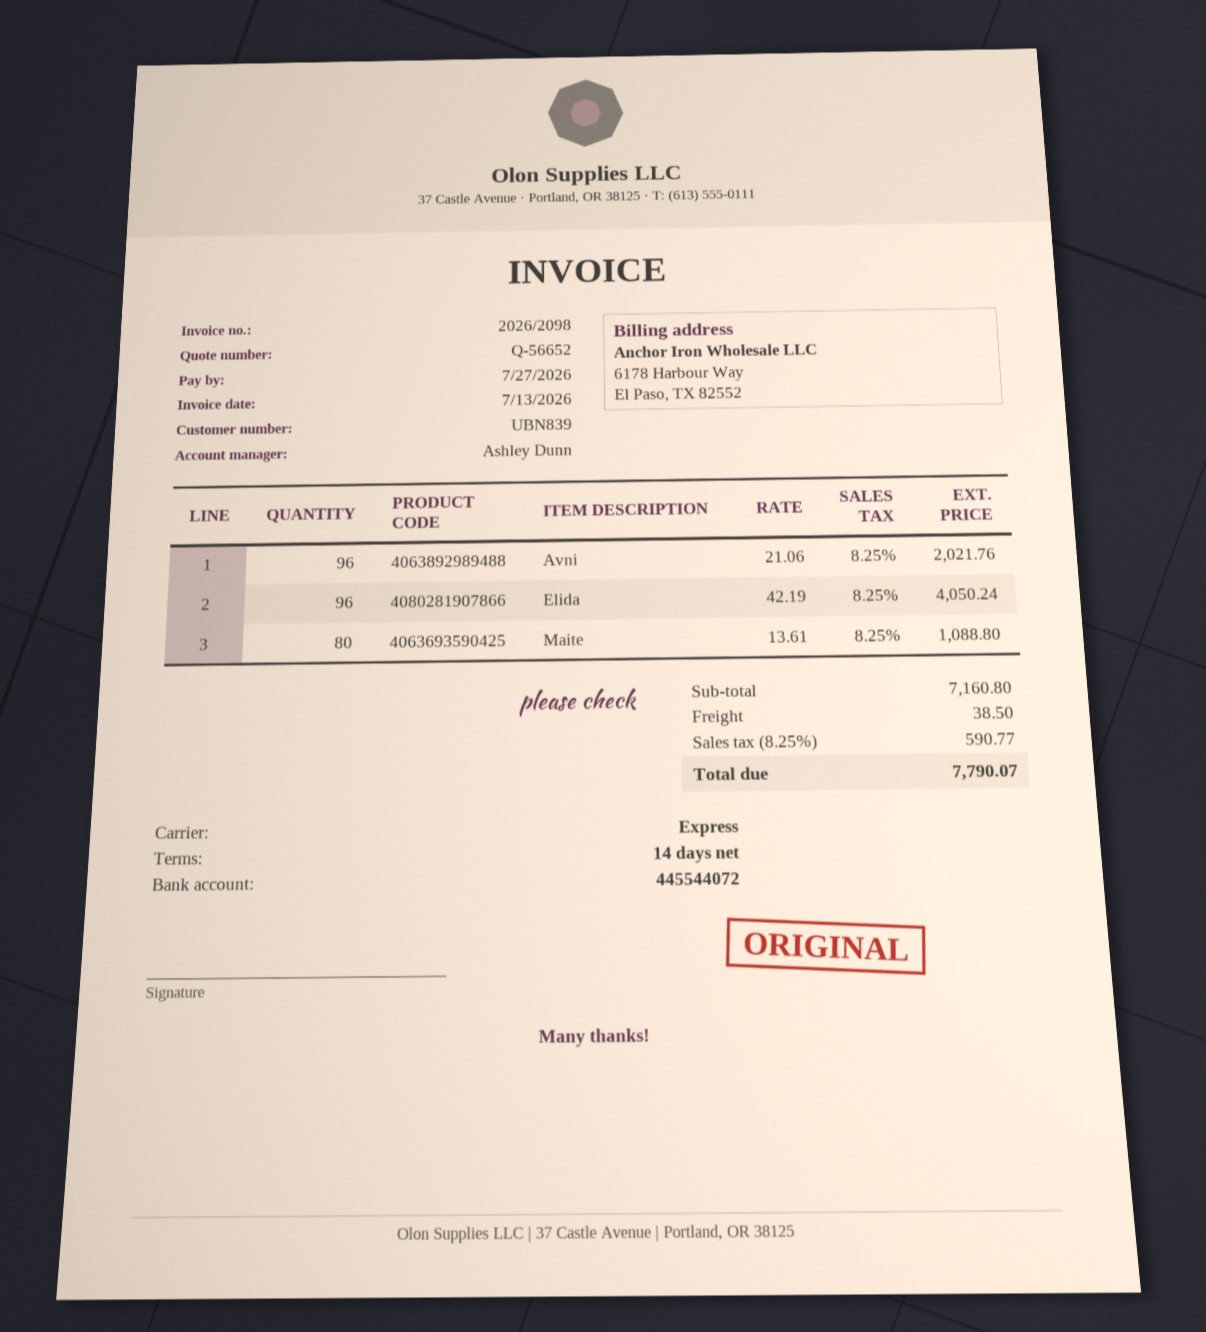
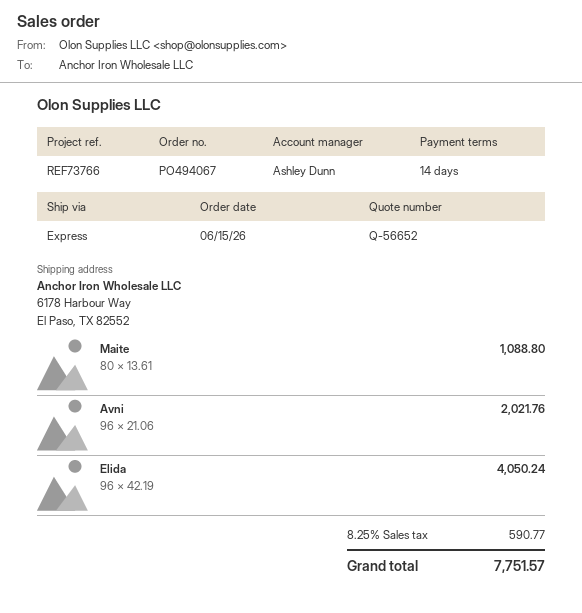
shipping: 38.50 -> none
total: 7790.07 -> 7751.57

